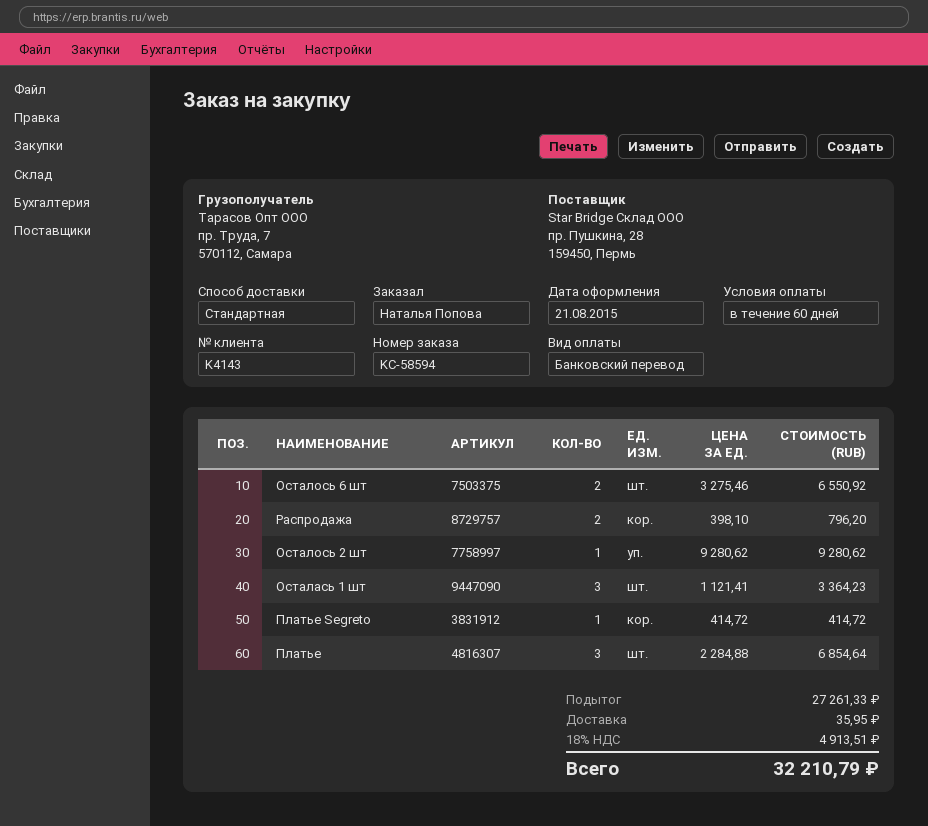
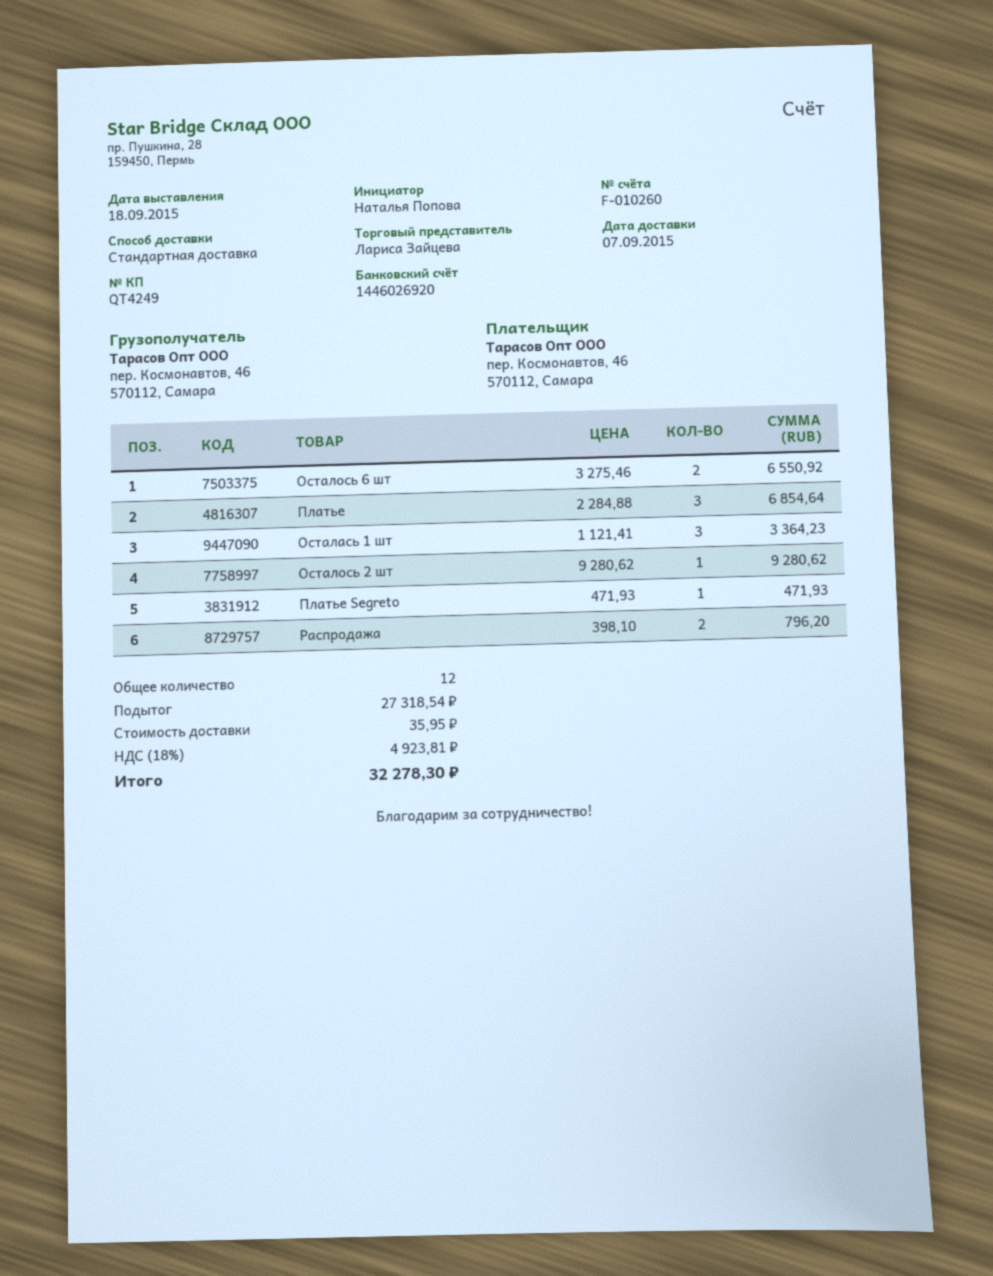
ship to: пр. Труда, 7, 570112, Самара -> пер. Космонавтов, 46, 570112, Самара
Платье Segreto: 1 x 414.72 = 414.72 -> 1 x 471.93 = 471.93
subtotal: 27261.33 -> 27318.54
tax: 18% = 4913.51 -> 18% = 4923.81
total: 32210.79 -> 32278.30

